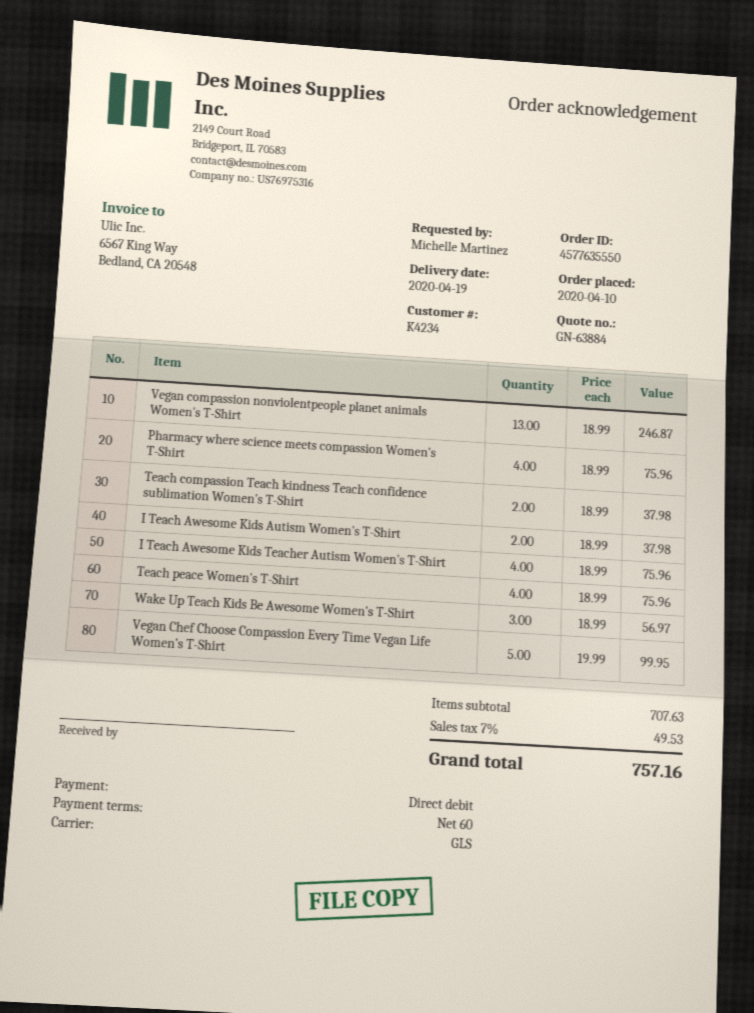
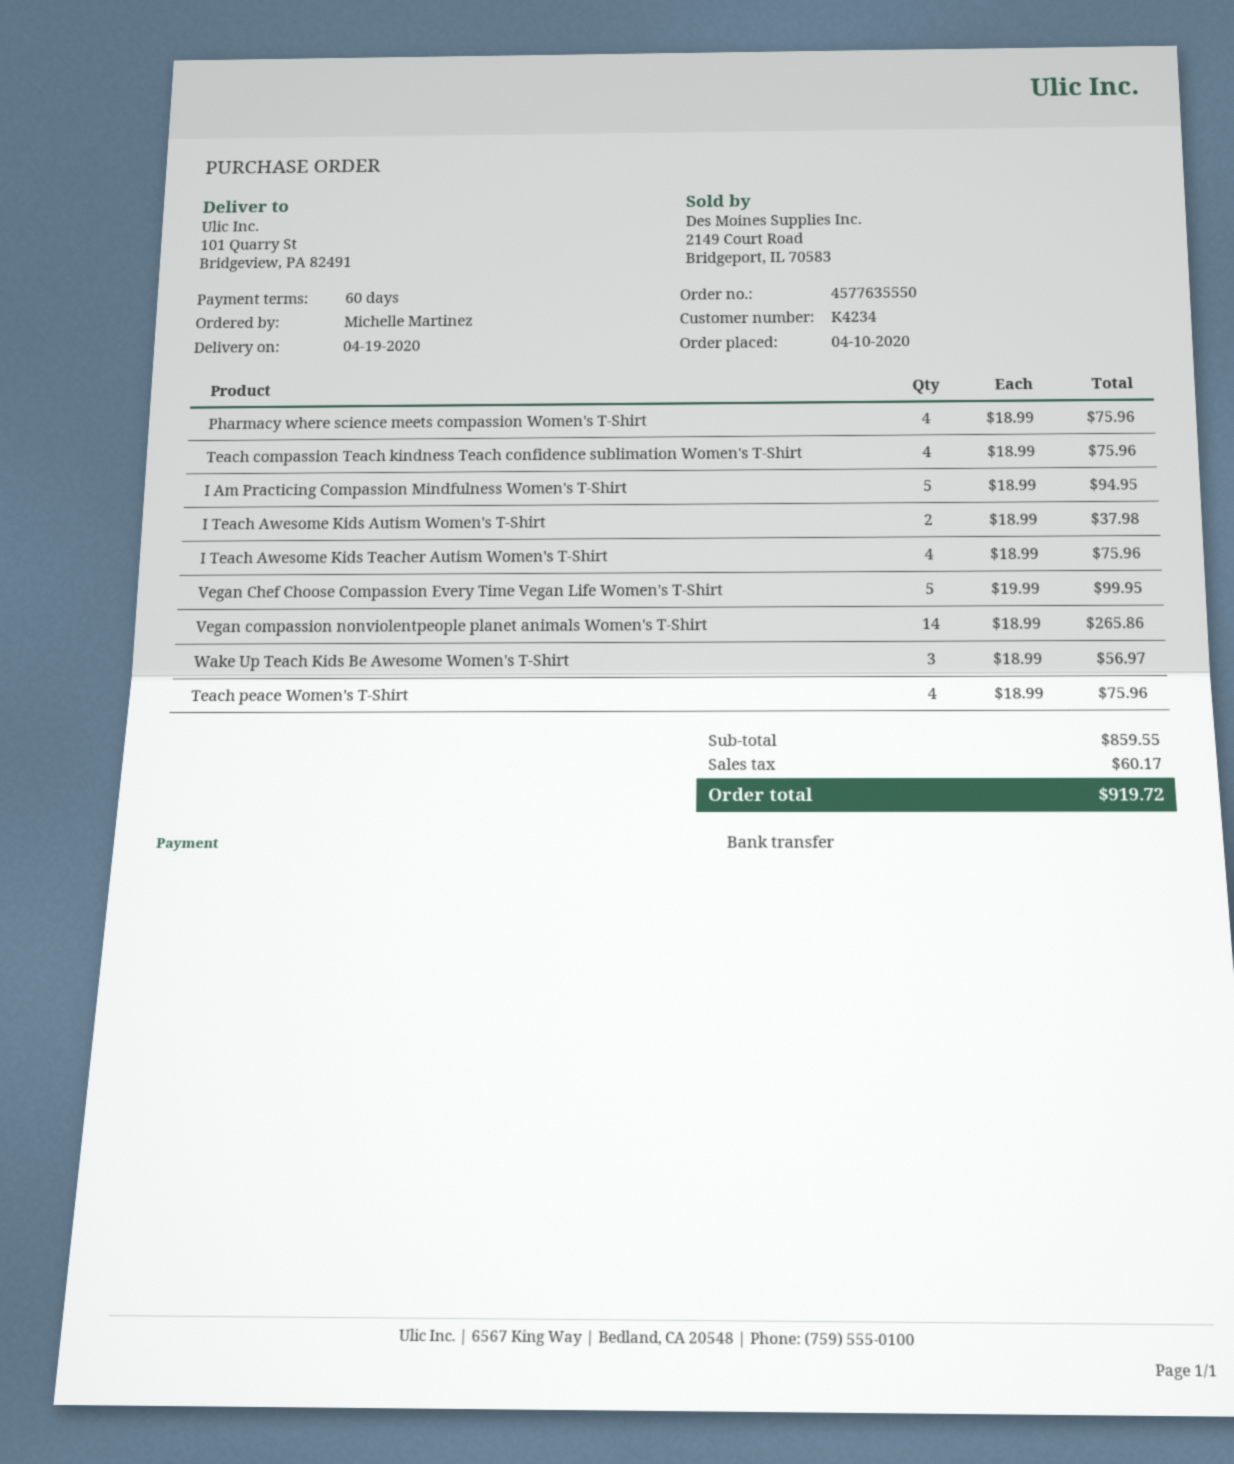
payment method: direct debit -> bank transfer
Vegan compassion nonviolentpeople planet animals Women's T-Shirt: 13 x 18.99 = 246.87 -> 14 x 18.99 = 265.86
Teach compassion Teach kindness Teach confidence sublimation Women's T-Shirt: 2 x 18.99 = 37.98 -> 4 x 18.99 = 75.96
I Am Practicing Compassion Mindfulness Women's T-Shirt: none -> 5 x 18.99 = 94.95
subtotal: 707.63 -> 859.55
tax: 49.53 -> 60.17
total: 757.16 -> 919.72

